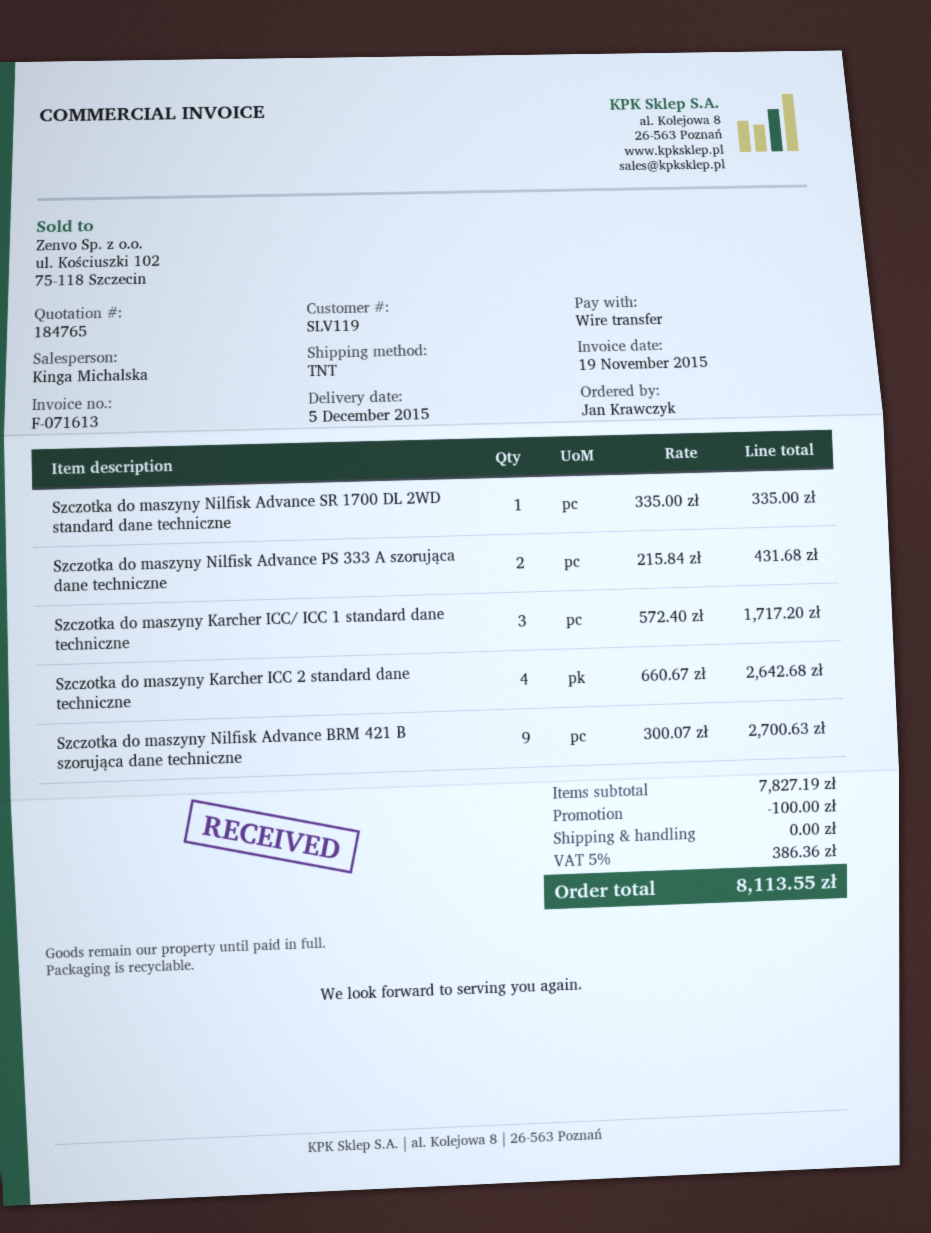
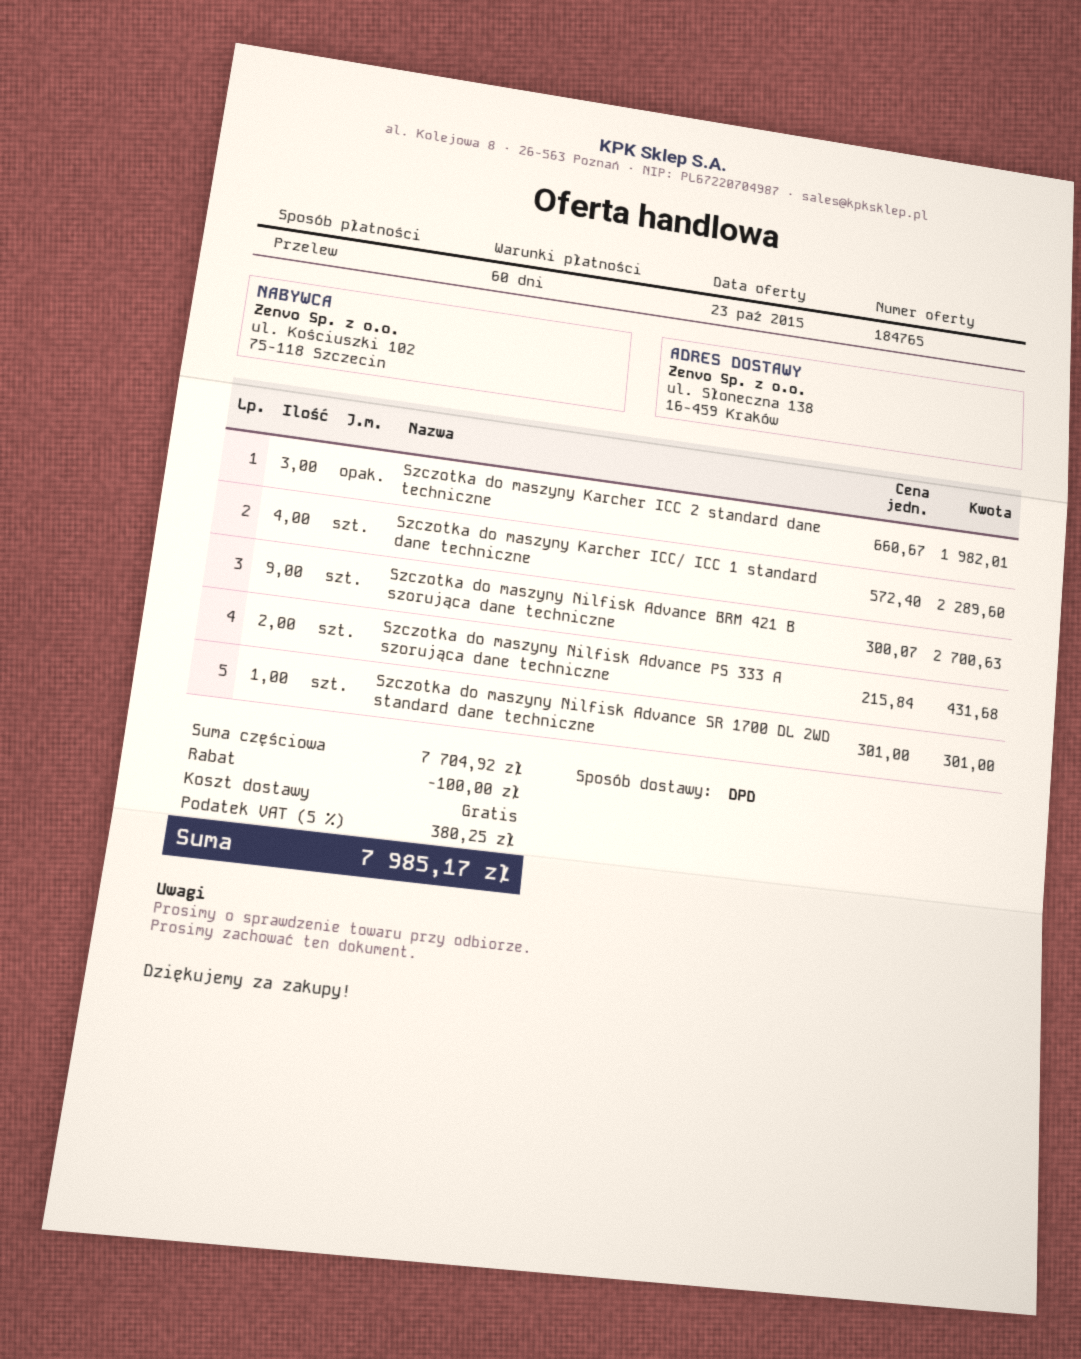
shipping method: TNT -> DPD
Szczotka do maszyny Nilfisk Advance SR 1700 DL 2WD standard dane techniczne: 1 x 335.00 = 335.00 -> 1 x 301.00 = 301.00
Szczotka do maszyny Karcher ICC/ ICC 1 standard dane techniczne: 3 x 572.40 = 1717.20 -> 4 x 572.40 = 2289.60
Szczotka do maszyny Karcher ICC 2 standard dane techniczne: 4 x 660.67 = 2642.68 -> 3 x 660.67 = 1982.01
subtotal: 7827.19 -> 7704.92
tax: 5% = 386.36 -> 5% = 380.25
total: 8113.55 -> 7985.17

